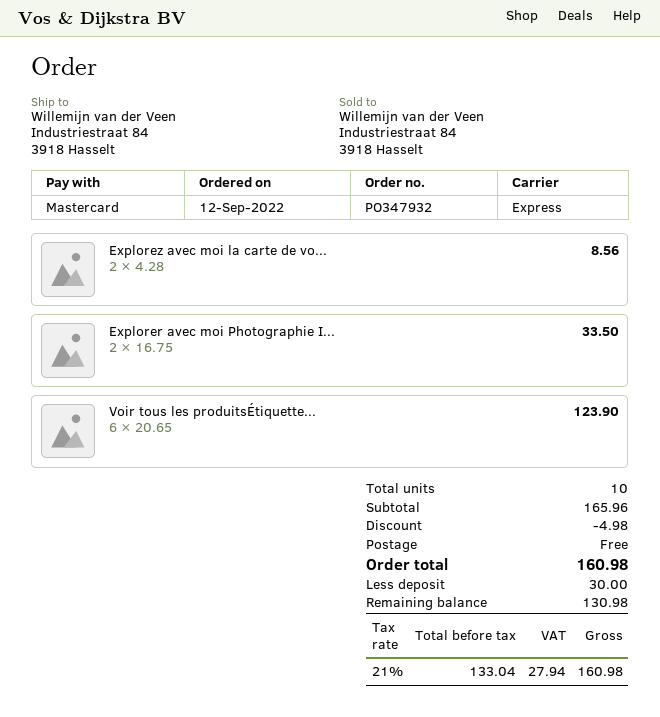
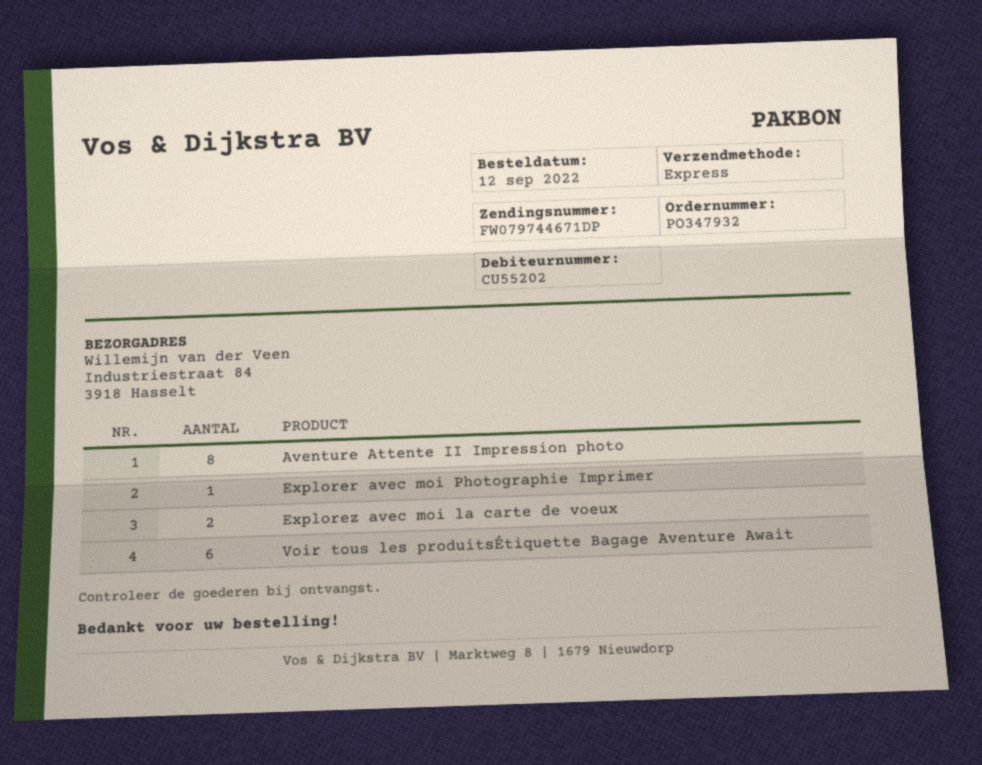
Explorer avec moi Photographie I...: 2 -> 1
Aventure Attente II Impression photo: none -> 8

